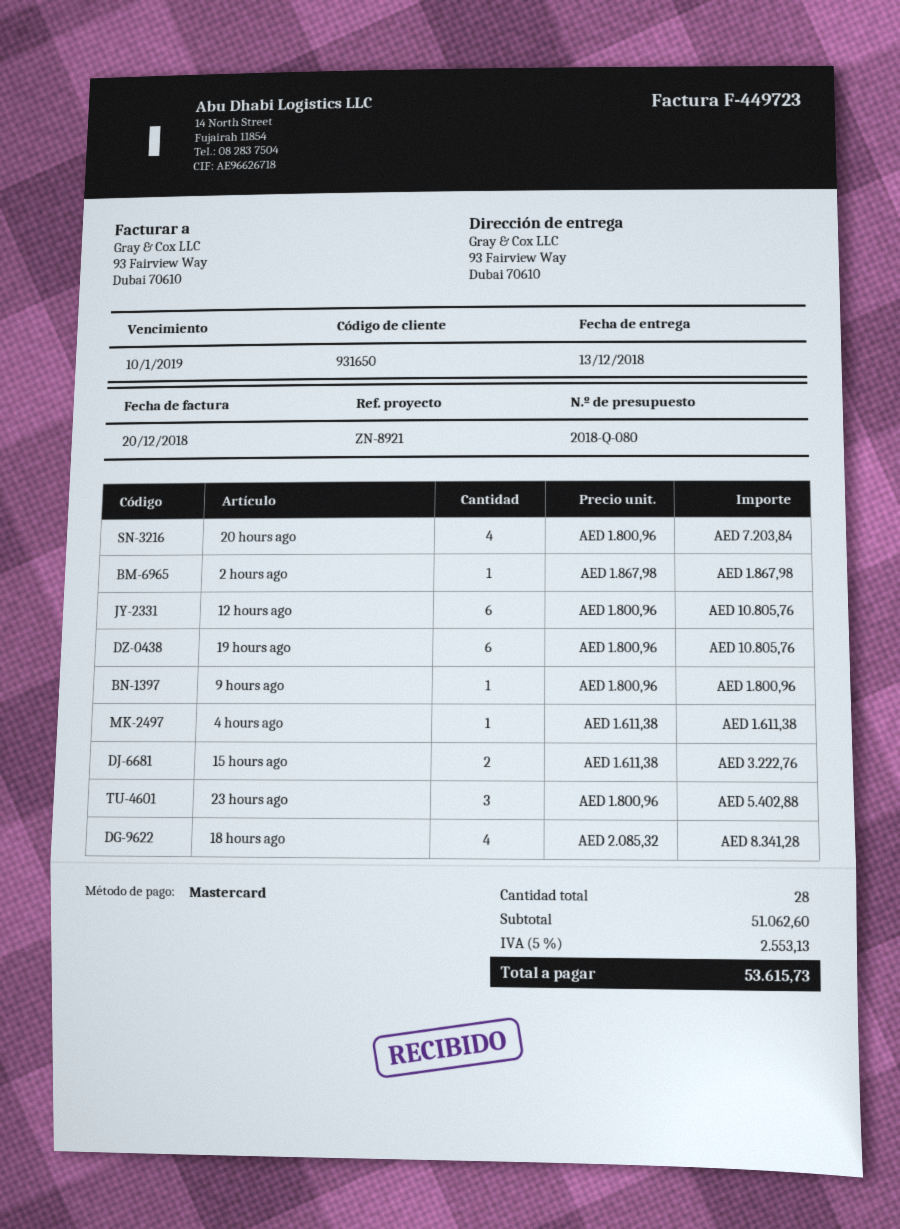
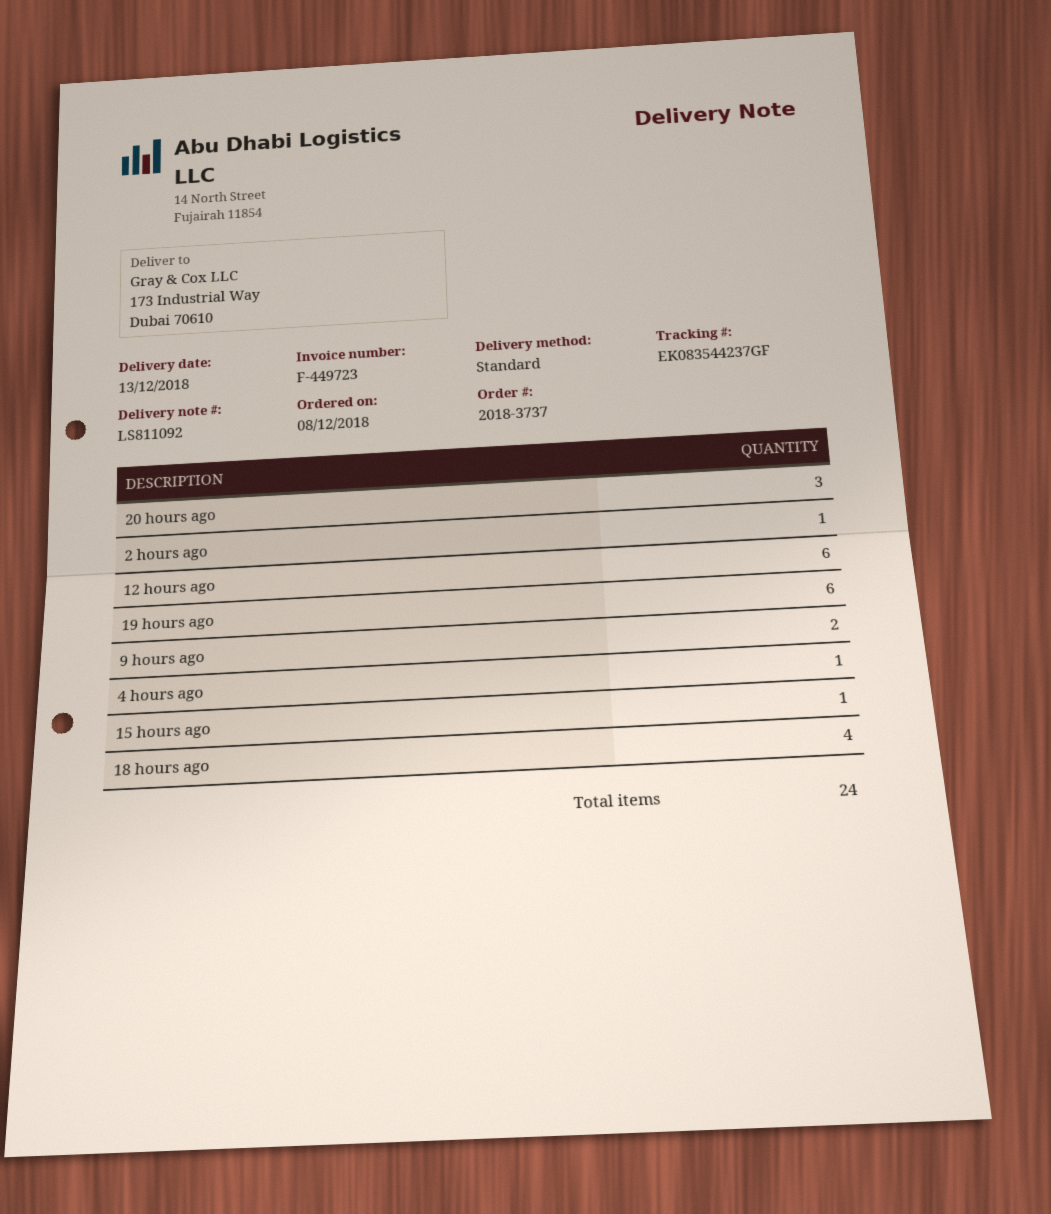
ship to: 93 Fairview Way, Dubai 70610 -> 173 Industrial Way, Dubai 70610
20 hours ago: 4 -> 3
9 hours ago: 1 -> 2
15 hours ago: 2 -> 1
23 hours ago: 3 -> none
total quantity: 28 -> 24

